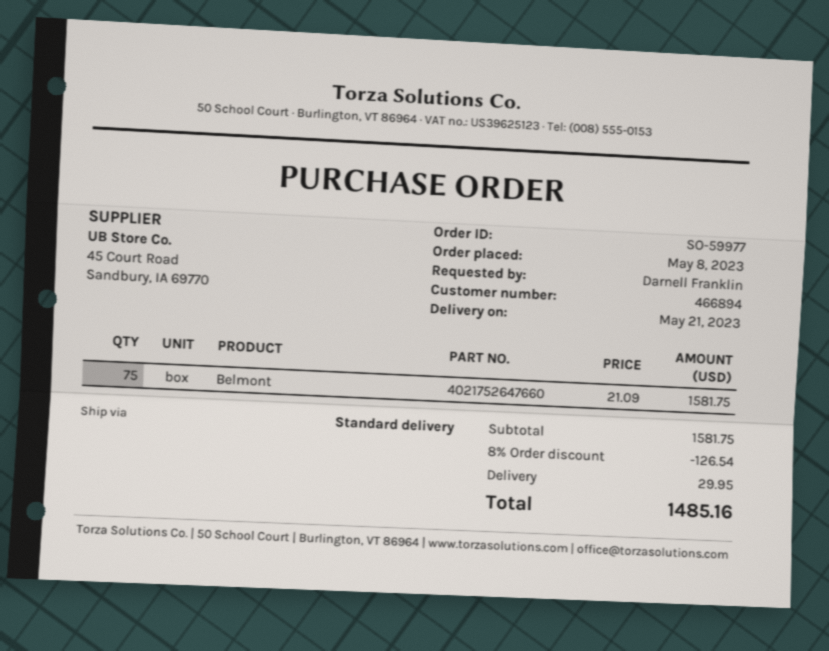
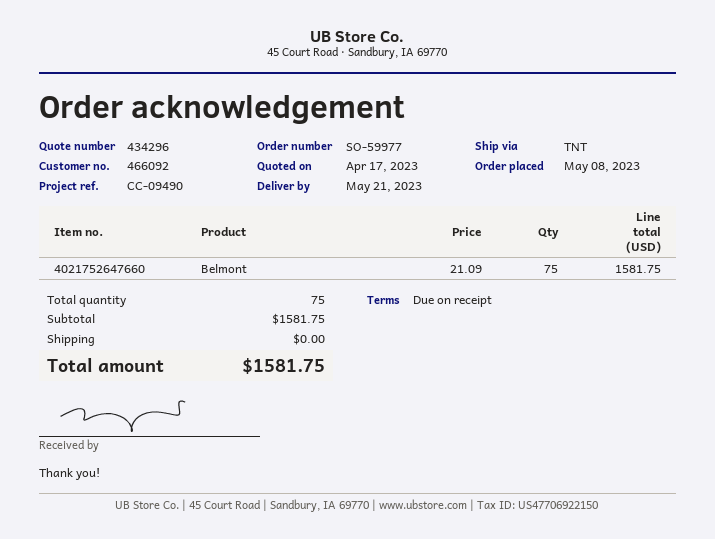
customer number: 466894 -> 466092
shipping method: standard -> TNT
discount: 8% = 126.54 -> none
shipping: 29.95 -> 0.00
total: 1485.16 -> 1581.75

